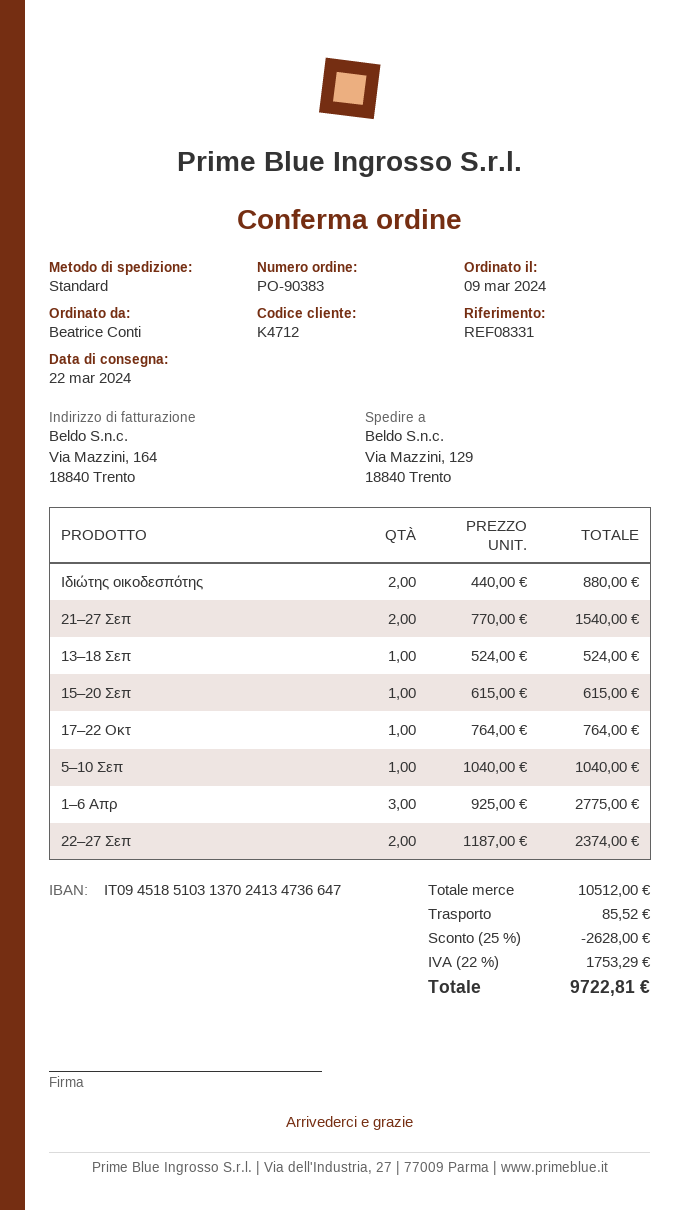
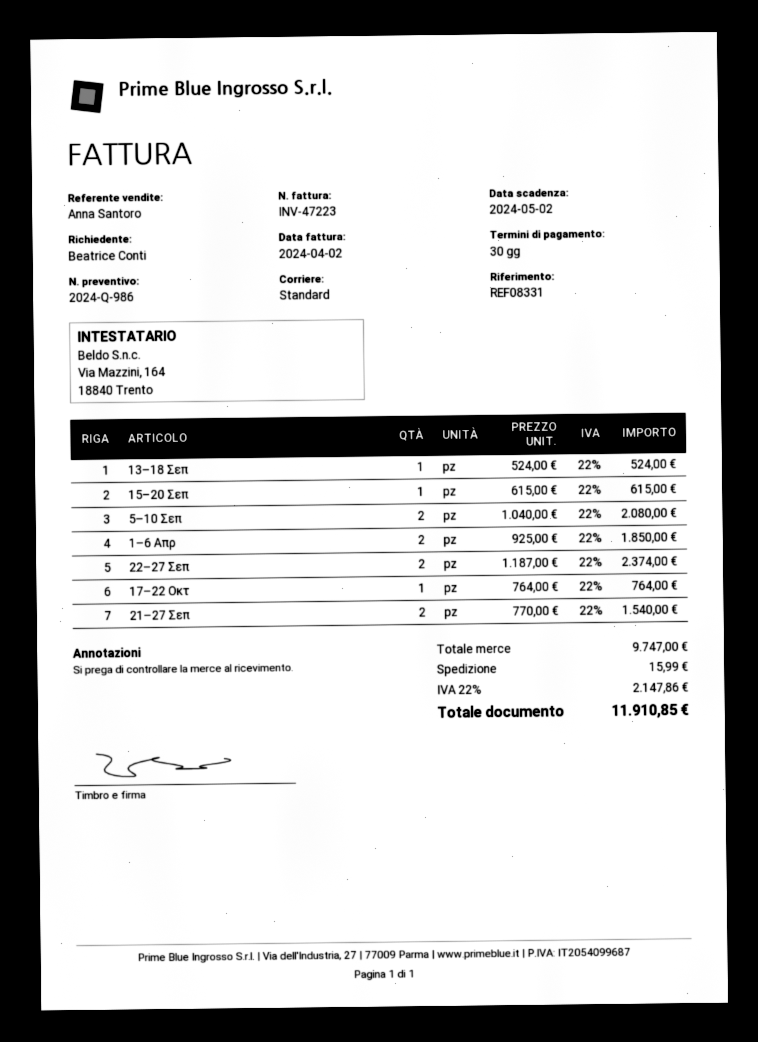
Ιδιώτης οικοδεσπότης: 2 x 440.00 = 880.00 -> none
5–10 Σεπ: 1 x 1040.00 = 1040.00 -> 2 x 1040.00 = 2080.00
1–6 Απρ: 3 x 925.00 = 2775.00 -> 2 x 925.00 = 1850.00
subtotal: 10512.00 -> 9747.00
discount: 25% = 2628.00 -> none
shipping: 85.52 -> 15.99
tax: 22% = 1753.29 -> 22% = 2147.86
total: 9722.81 -> 11910.85

